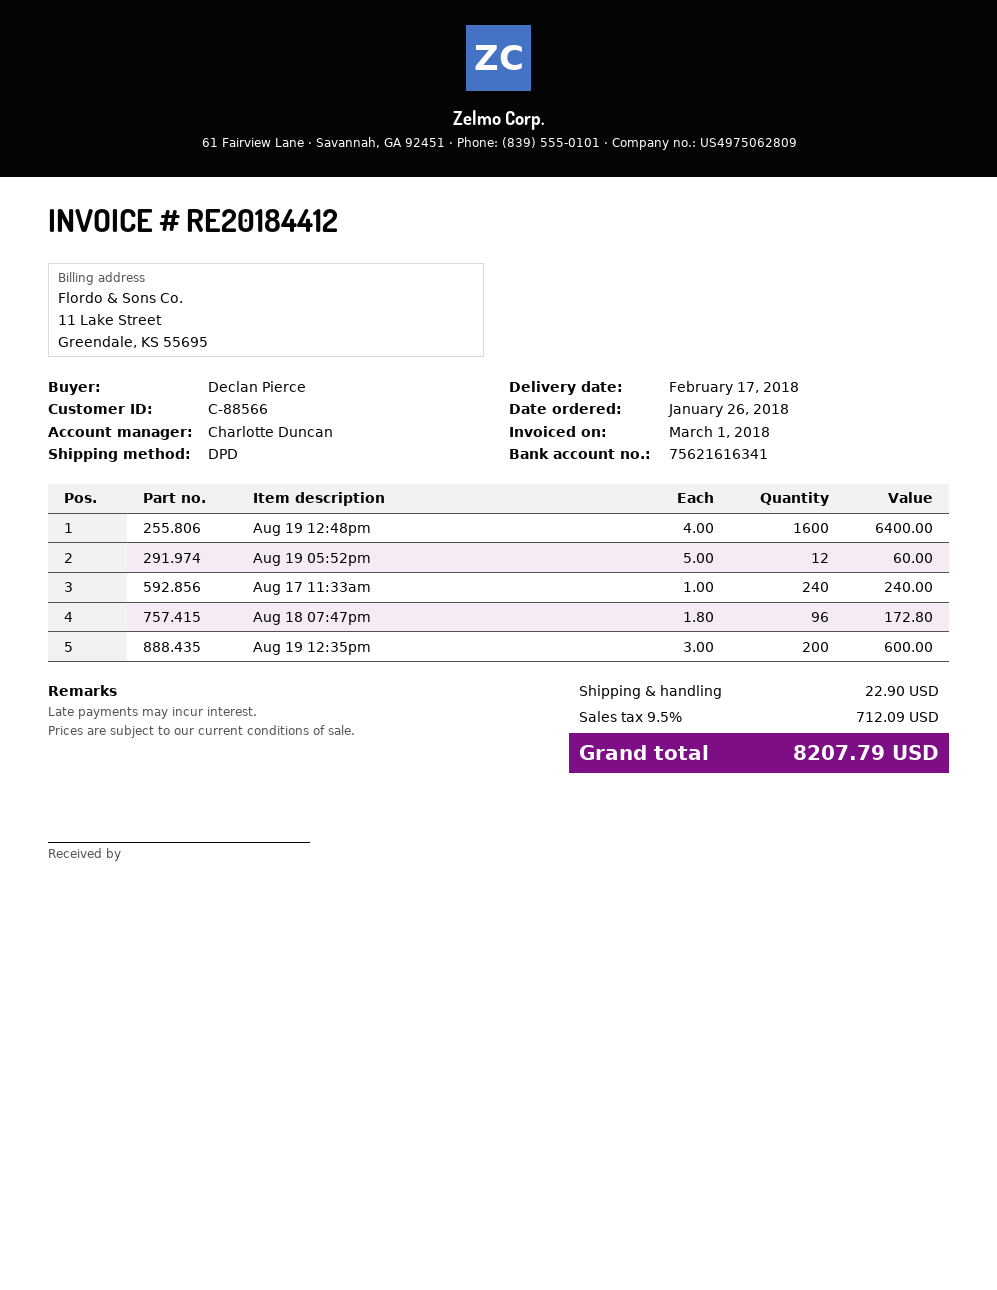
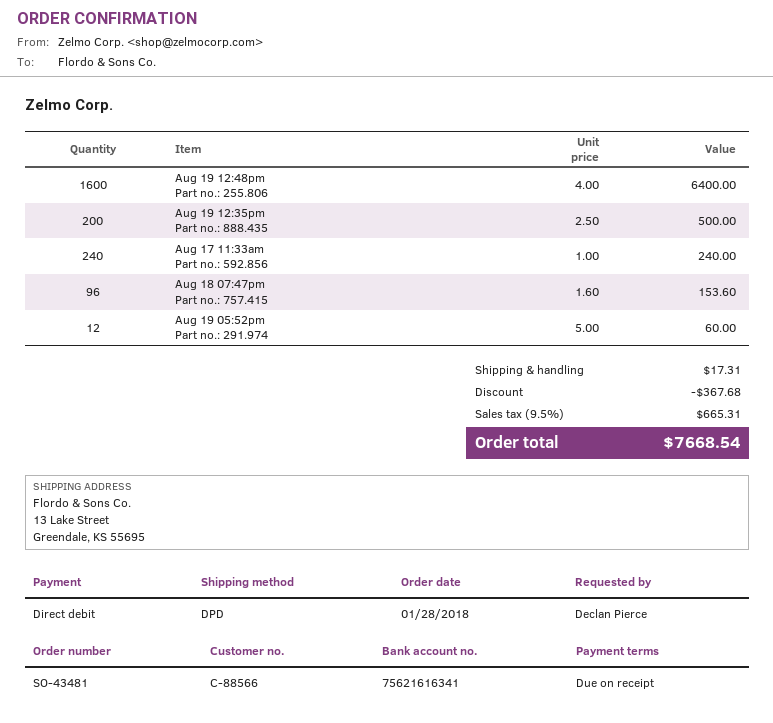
order date: 2018-01-26 -> 2018-01-28
Aug 18 07:47pm: 96 x 1.80 = 172.80 -> 96 x 1.60 = 153.60
Aug 19 12:35pm: 200 x 3.00 = 600.00 -> 200 x 2.50 = 500.00
discount: none -> 367.68
shipping: 22.90 -> 17.31
tax: 9.5% = 712.09 -> 9.5% = 665.31
total: 8207.79 -> 7668.54

